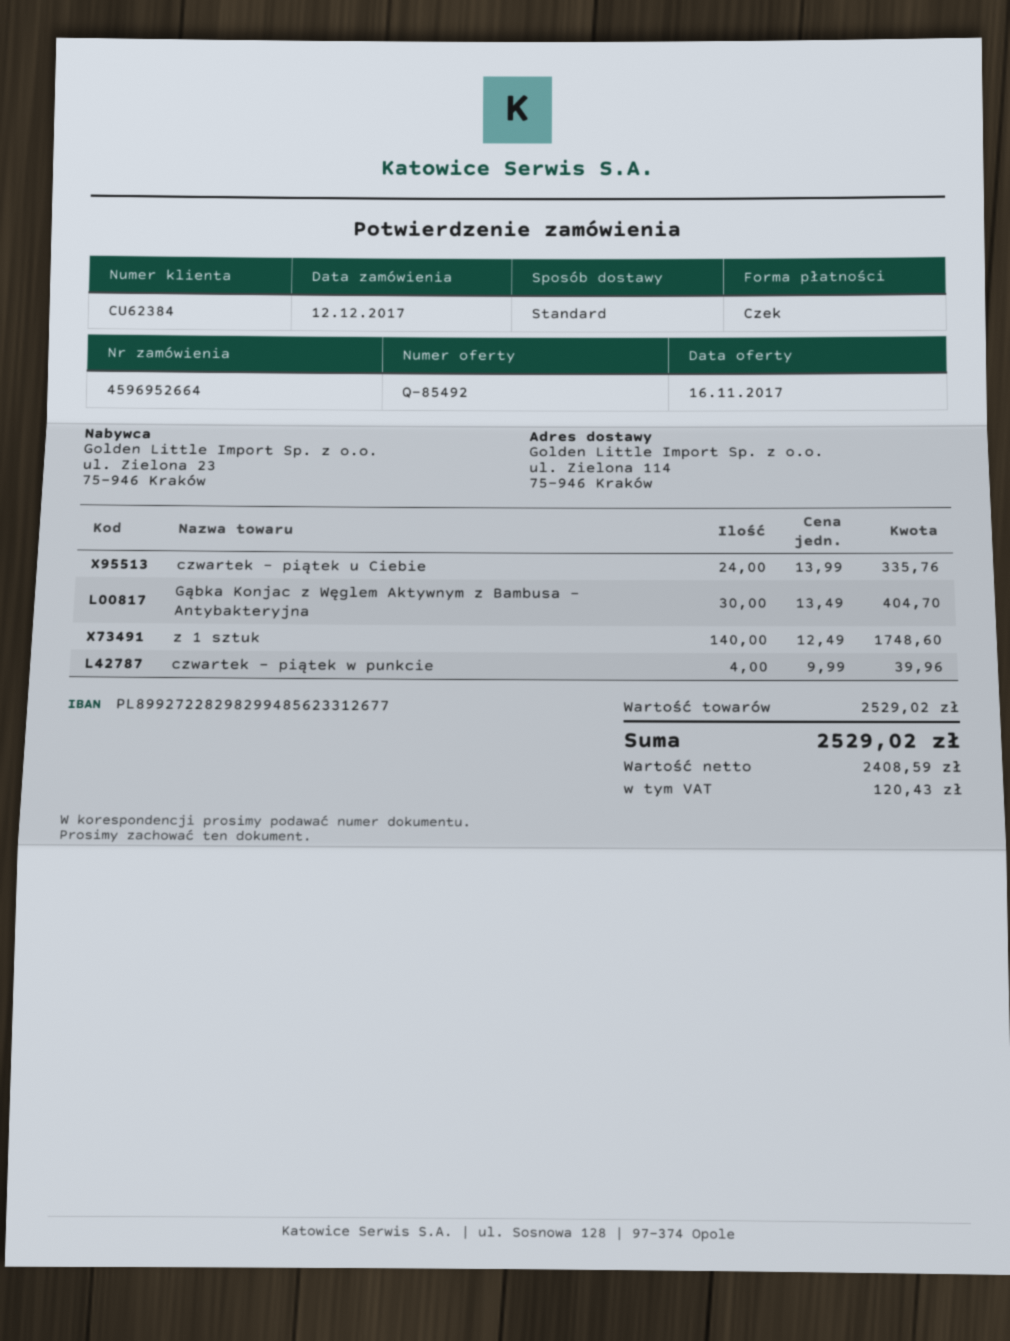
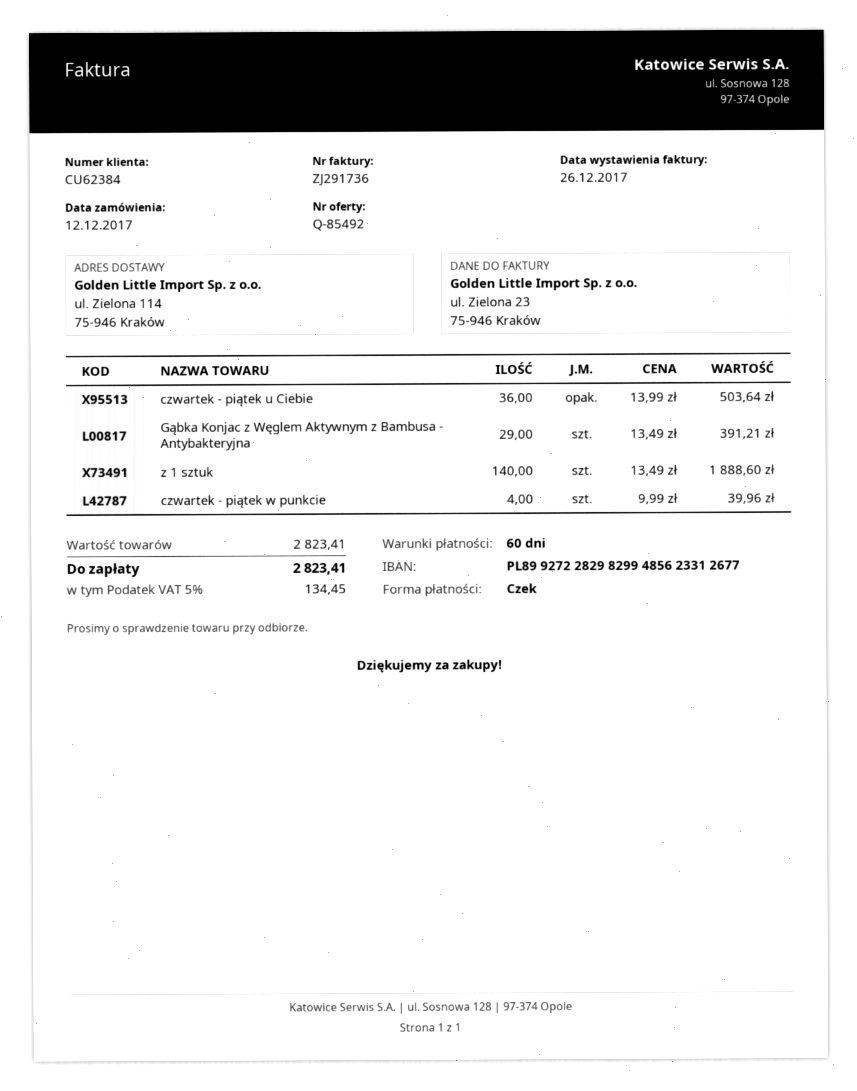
czwartek - piątek u Ciebie: 24 x 13.99 = 335.76 -> 36 x 13.99 = 503.64
Gąbka Konjac z Węglem Aktywnym z Bambusa - Antybakteryjna: 30 x 13.49 = 404.70 -> 29 x 13.49 = 391.21
z 1 sztuk: 140 x 12.49 = 1748.60 -> 140 x 13.49 = 1888.60
subtotal: 2529.02 -> 2823.41
tax: 120.43 -> 134.45
total: 2529.02 -> 2823.41

